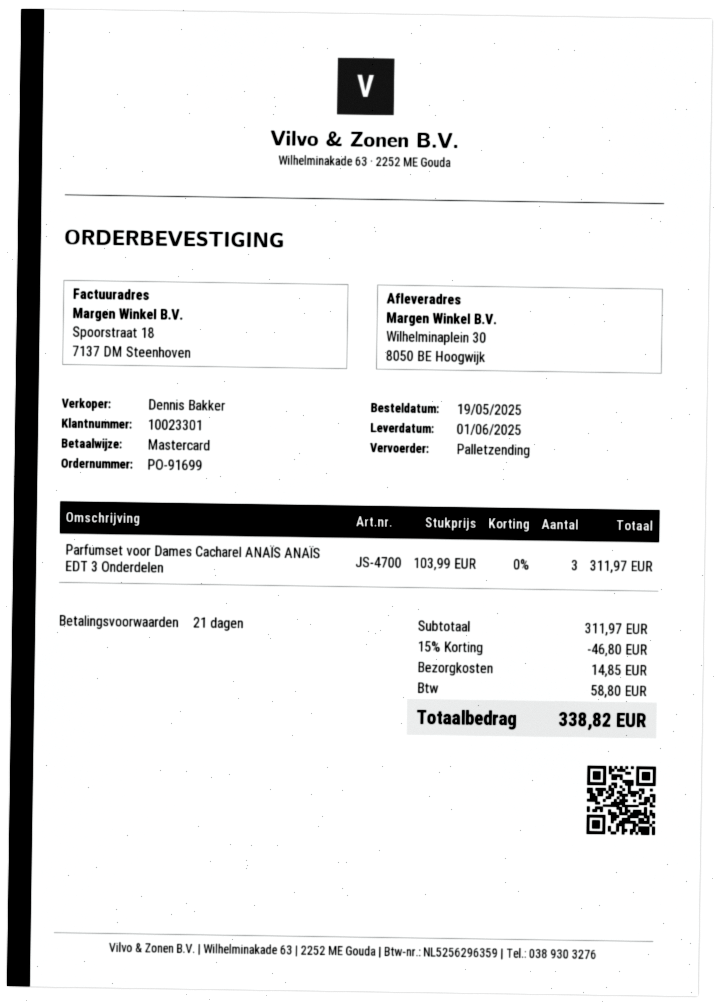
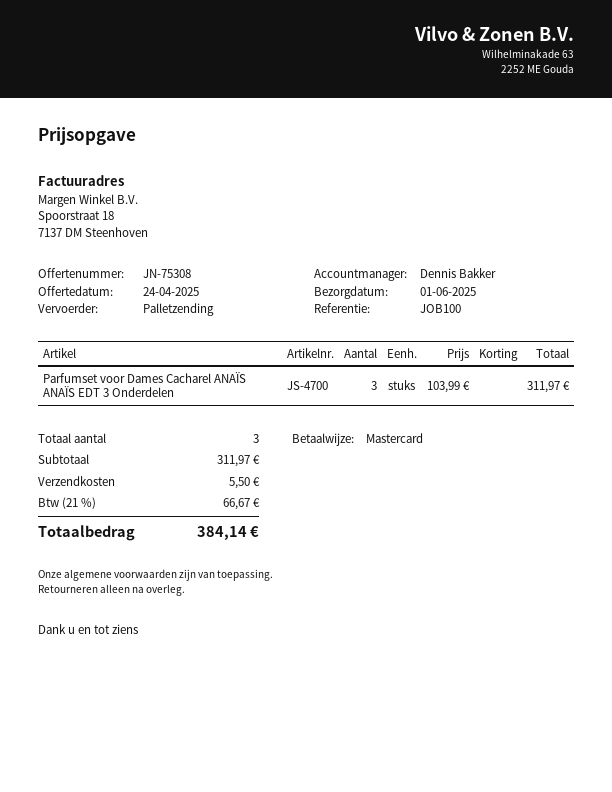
discount: 15% = 46.80 -> none
shipping: 14.85 -> 5.50
tax: 58.80 -> 66.67
total: 338.82 -> 384.14

